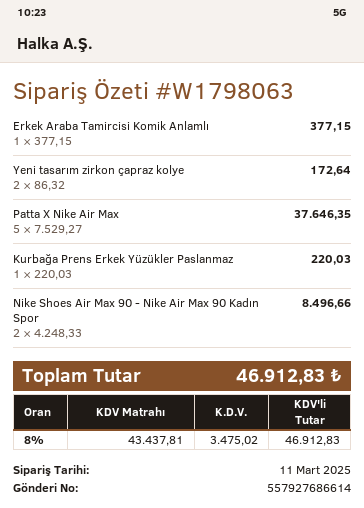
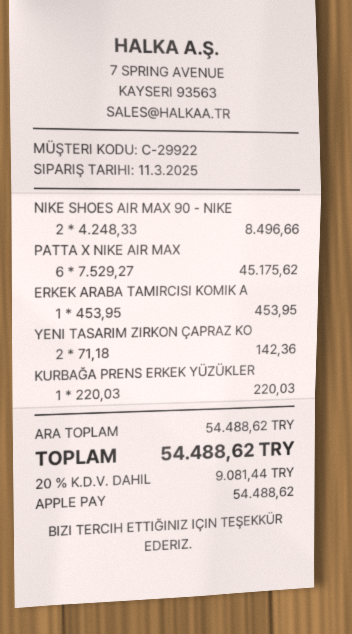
Erkek Araba Tamircisi Komik Anlamlı: 1 x 377.15 = 377.15 -> 1 x 453.95 = 453.95
Yeni tasarım zirkon çapraz kolye: 2 x 86.32 = 172.64 -> 2 x 71.18 = 142.36
Patta X Nike Air Max: 5 x 7529.27 = 37646.35 -> 6 x 7529.27 = 45175.62
tax: 8% = 3475.02 -> 20% = 9081.44
total: 46912.83 -> 54488.62

